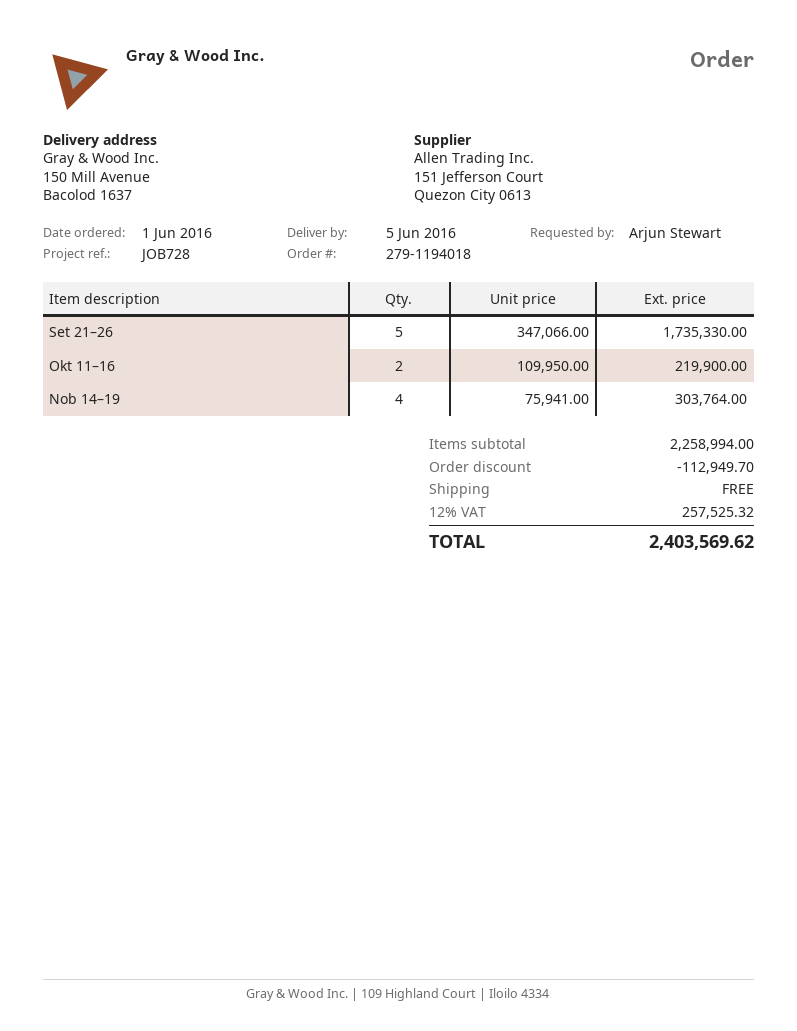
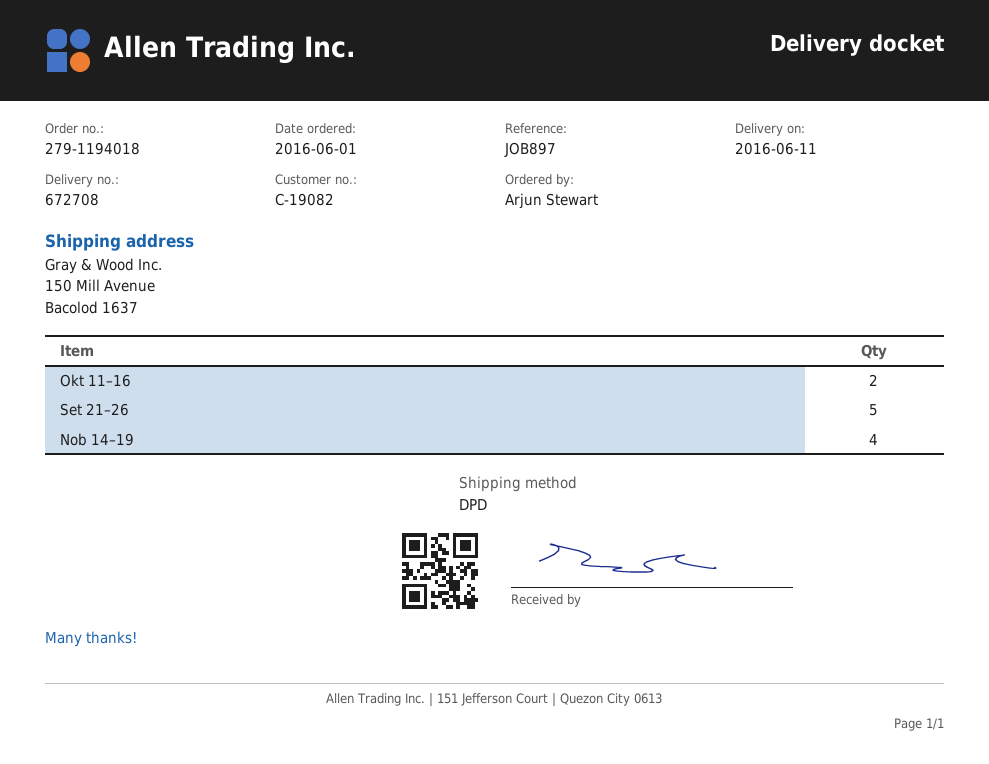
delivery date: 2016-06-05 -> 2016-06-11
reference: JOB728 -> JOB897

